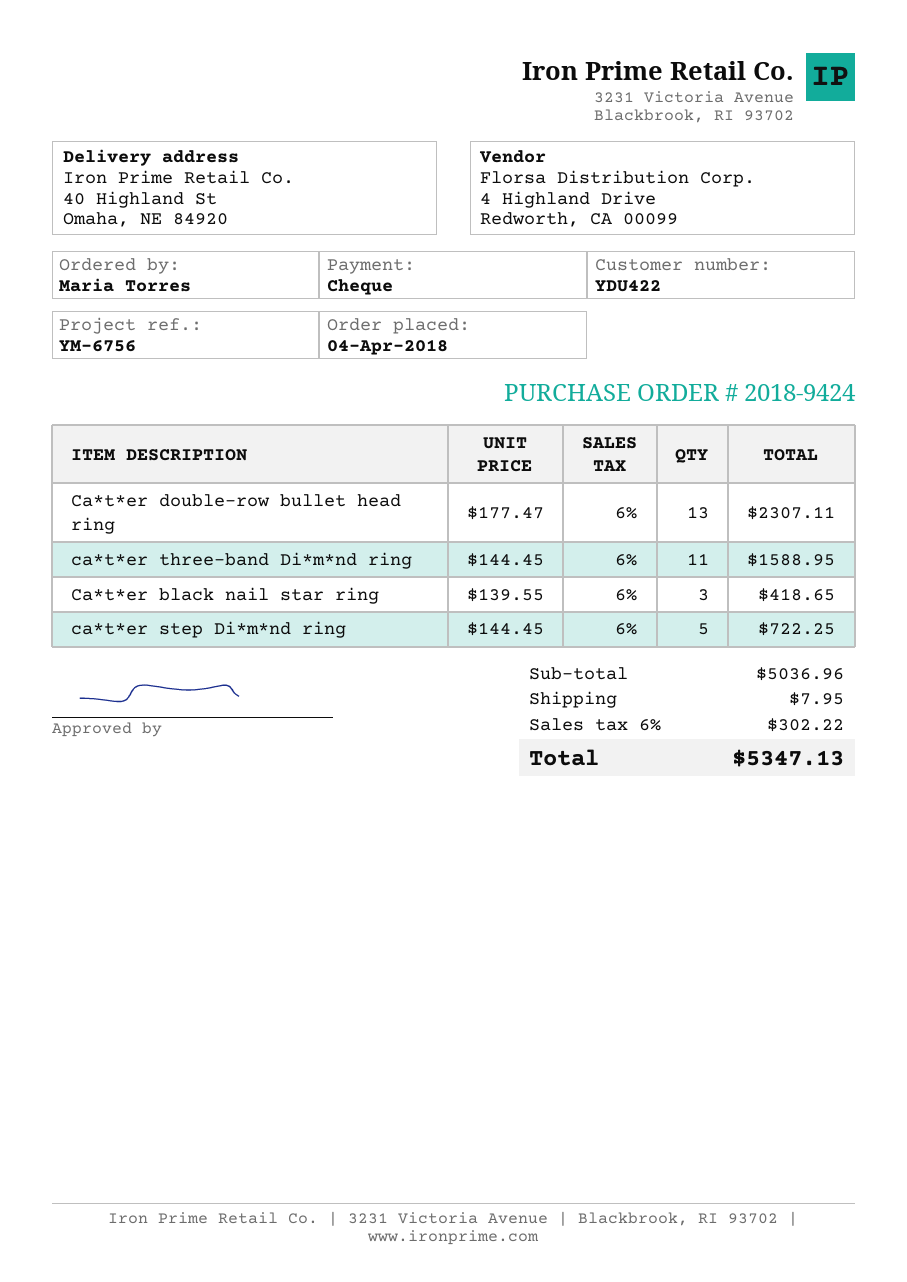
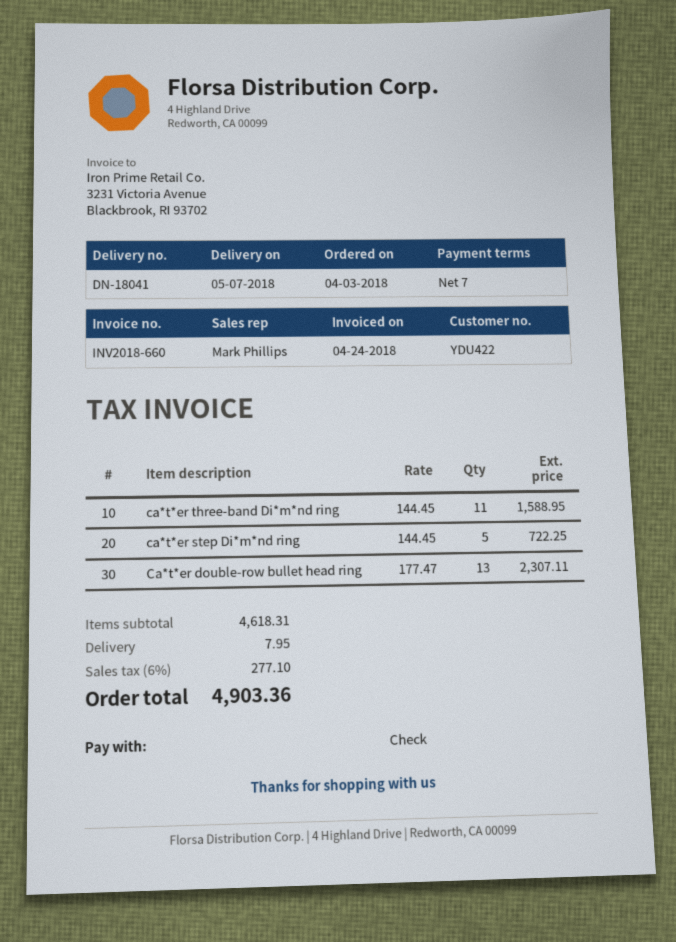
order date: 2018-04-04 -> 2018-04-03
Ca*t*er black nail star ring: 3 x 139.55 = 418.65 -> none
subtotal: 5036.96 -> 4618.31
tax: 6% = 302.22 -> 6% = 277.10
total: 5347.13 -> 4903.36

